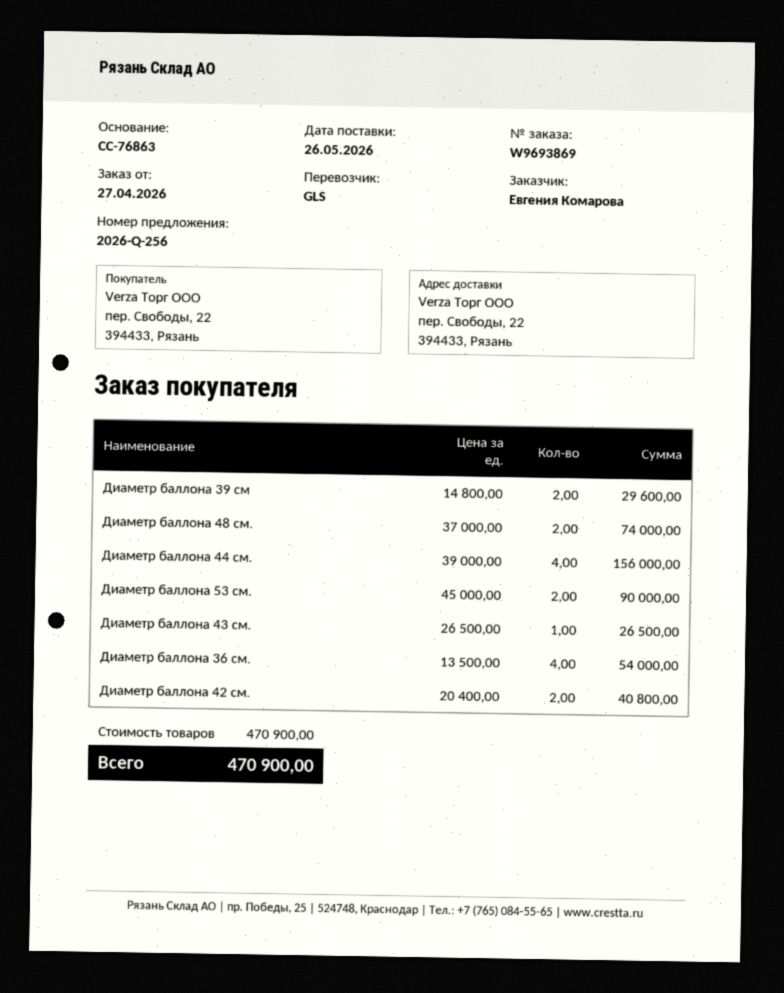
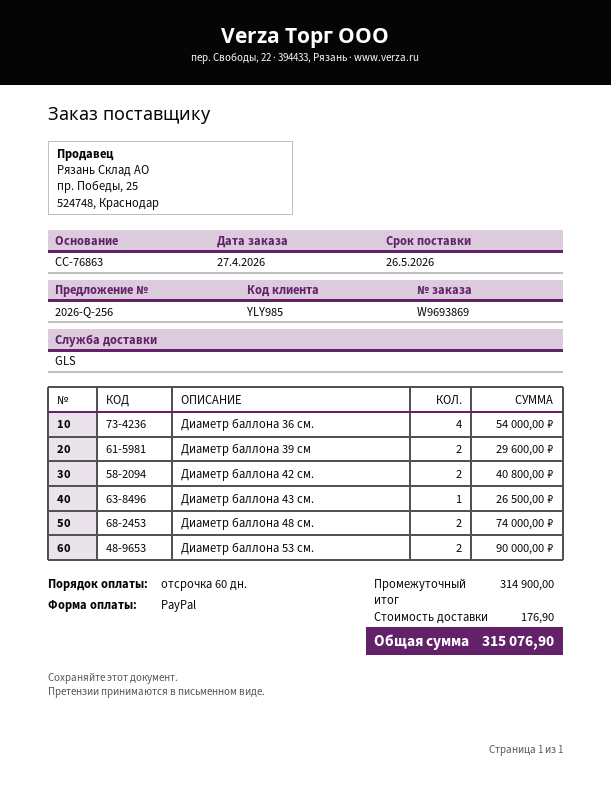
Диаметр баллона 44 см.: 4 for 156000.00 -> none
subtotal: 470900.00 -> 314900.00
shipping: none -> 176.90
total: 470900.00 -> 315076.90

